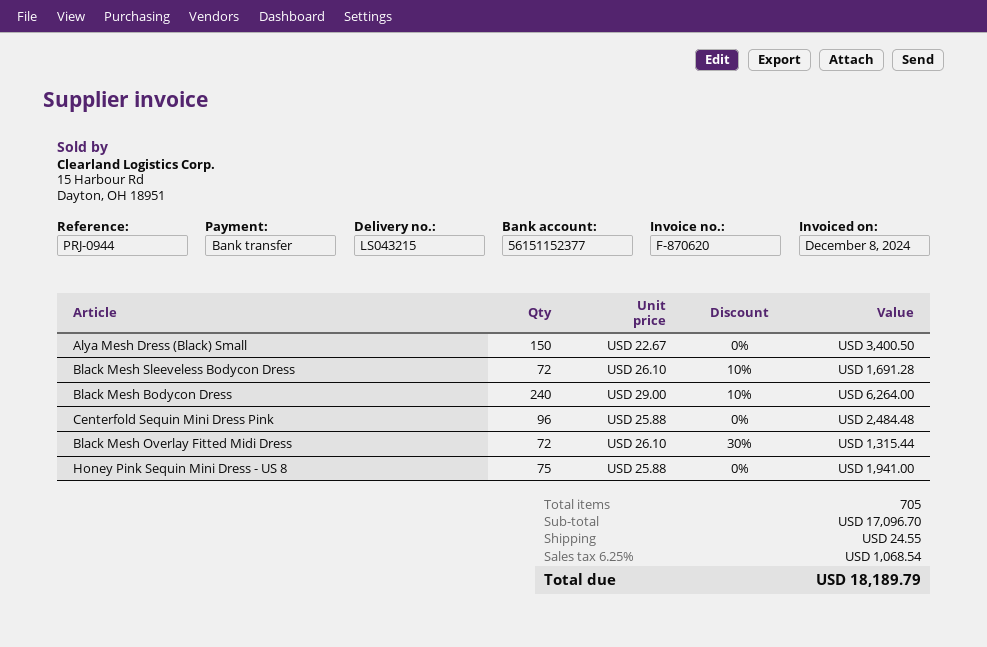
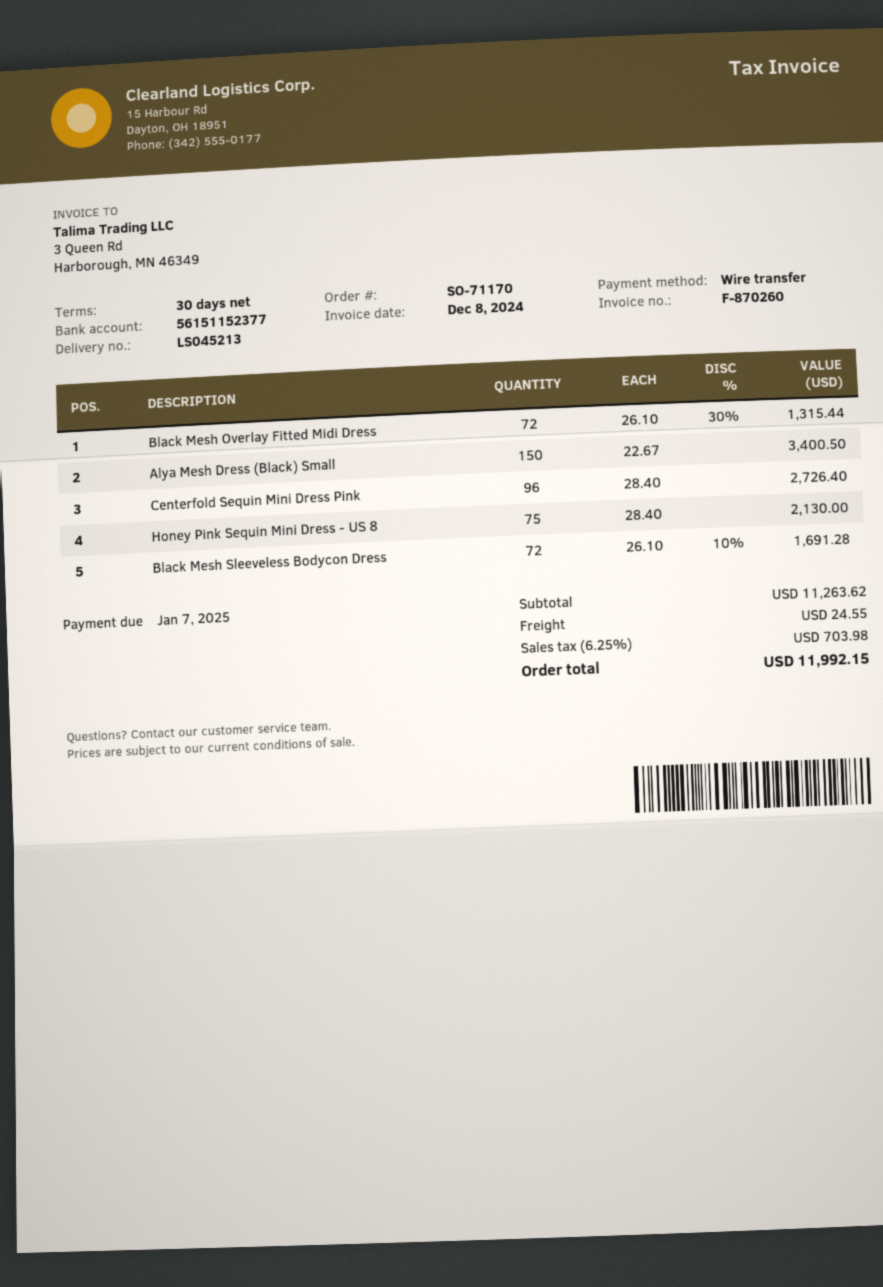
delivery note number: LS043215 -> LS045213
invoice number: F-870620 -> F-870260
Black Mesh Bodycon Dress: 240 x 29.00 - 10% = 6264.00 -> none
Centerfold Sequin Mini Dress Pink: 96 x 25.88 = 2484.48 -> 96 x 28.40 = 2726.40
Honey Pink Sequin Mini Dress - US 8: 75 x 25.88 = 1941.00 -> 75 x 28.40 = 2130.00
subtotal: 17096.70 -> 11263.62
tax: 6.25% = 1068.54 -> 6.25% = 703.98
total: 18189.79 -> 11992.15

